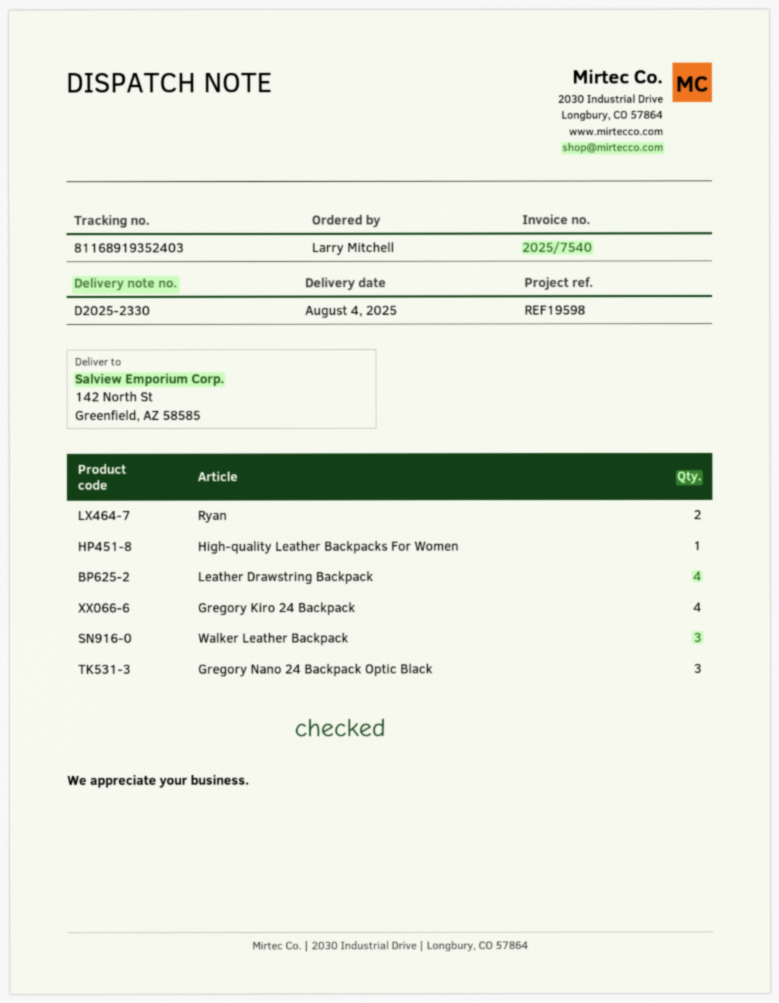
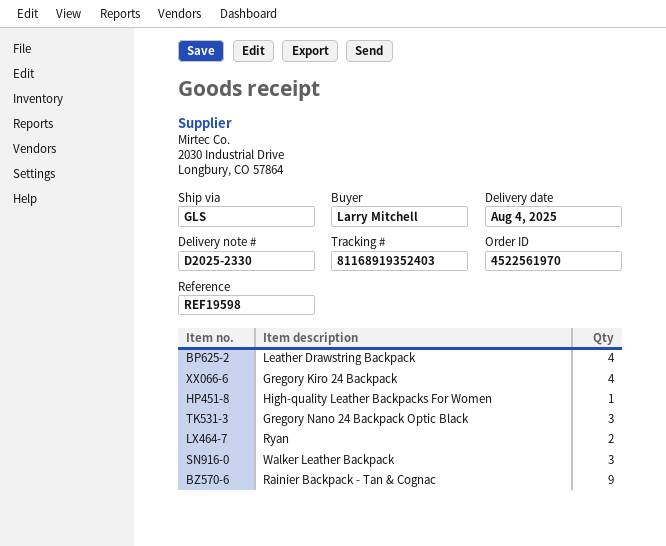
Rainier Backpack - Tan & Cognac: none -> 9

